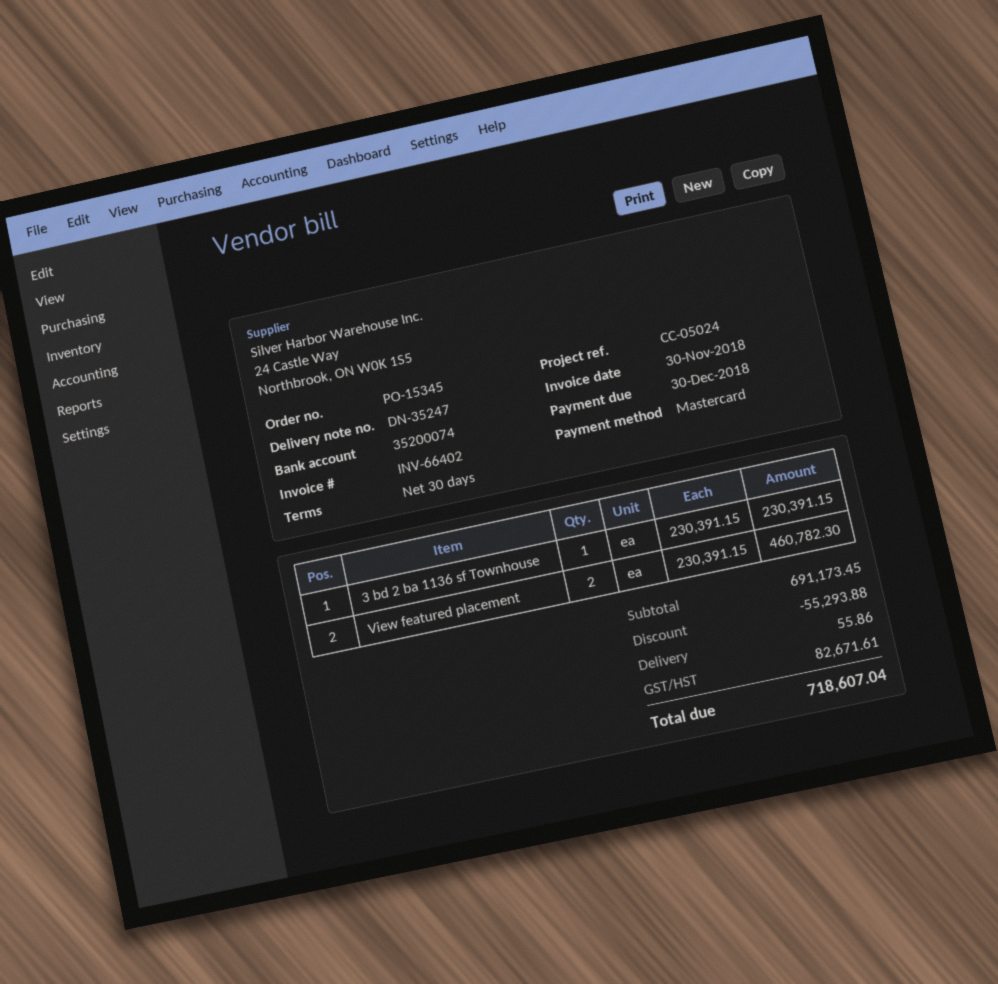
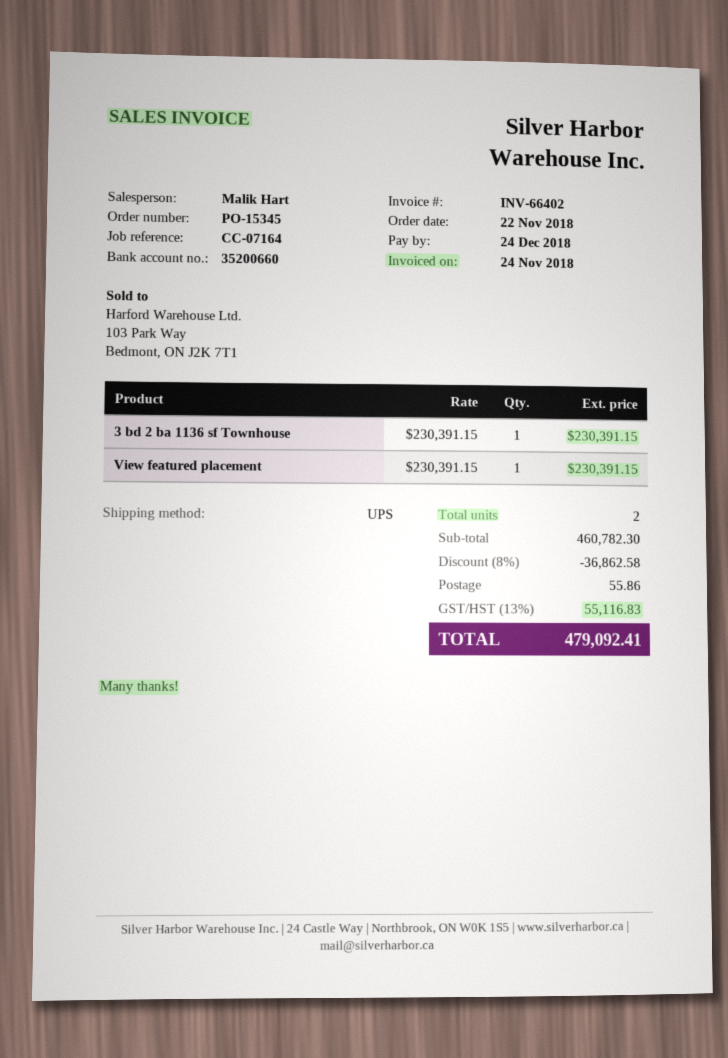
invoice date: 2018-11-30 -> 2018-11-24
due date: 2018-12-30 -> 2018-12-24
reference: CC-05024 -> CC-07164
bank account: 35200074 -> 35200660
View featured placement: 2 x 230391.15 = 460782.30 -> 1 x 230391.15 = 230391.15
subtotal: 691173.45 -> 460782.30
discount: 55293.88 -> 36862.58
tax: 82671.61 -> 55116.83
total: 718607.04 -> 479092.41

